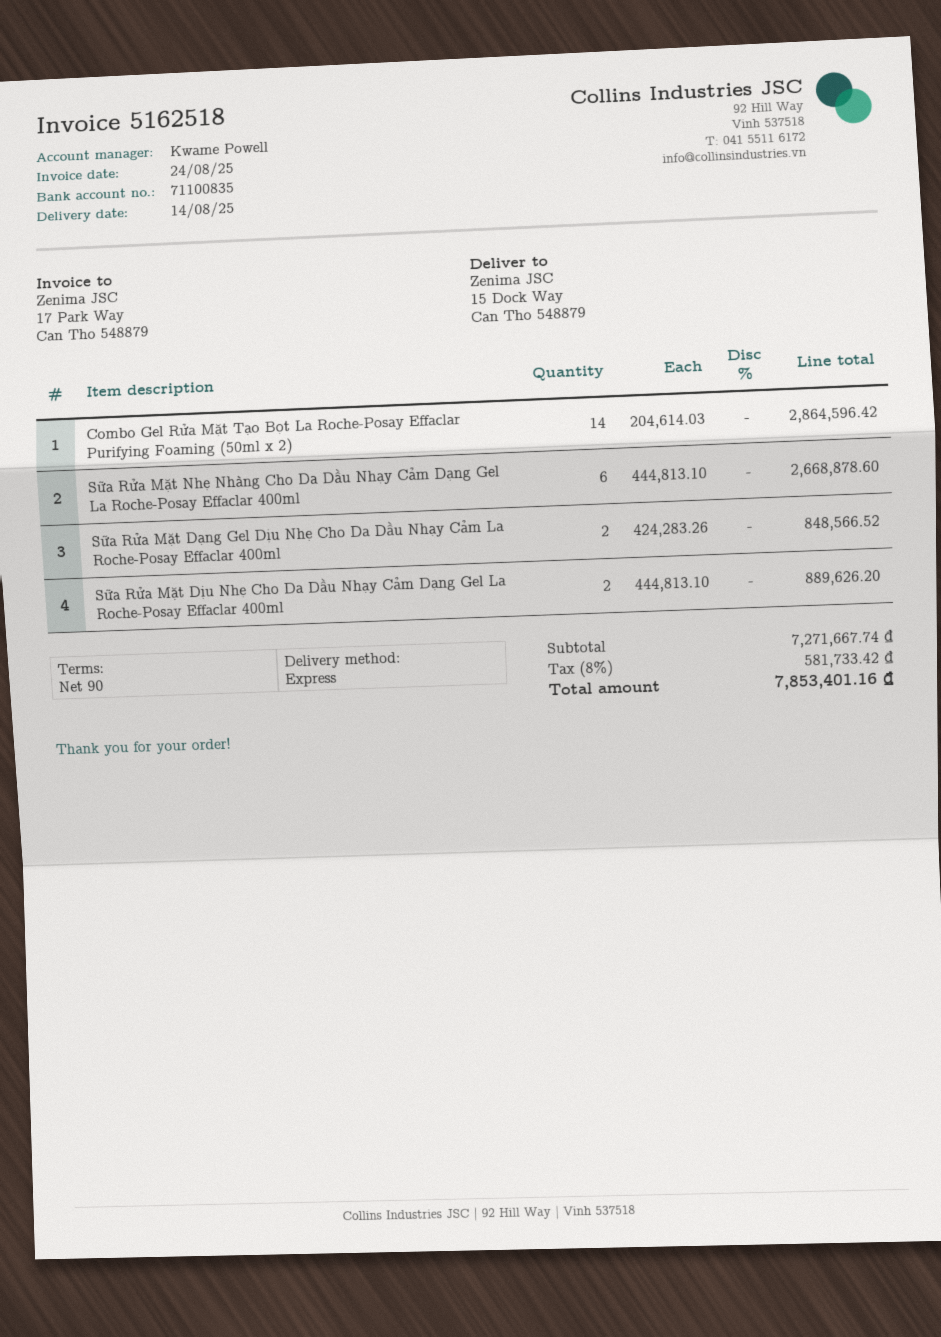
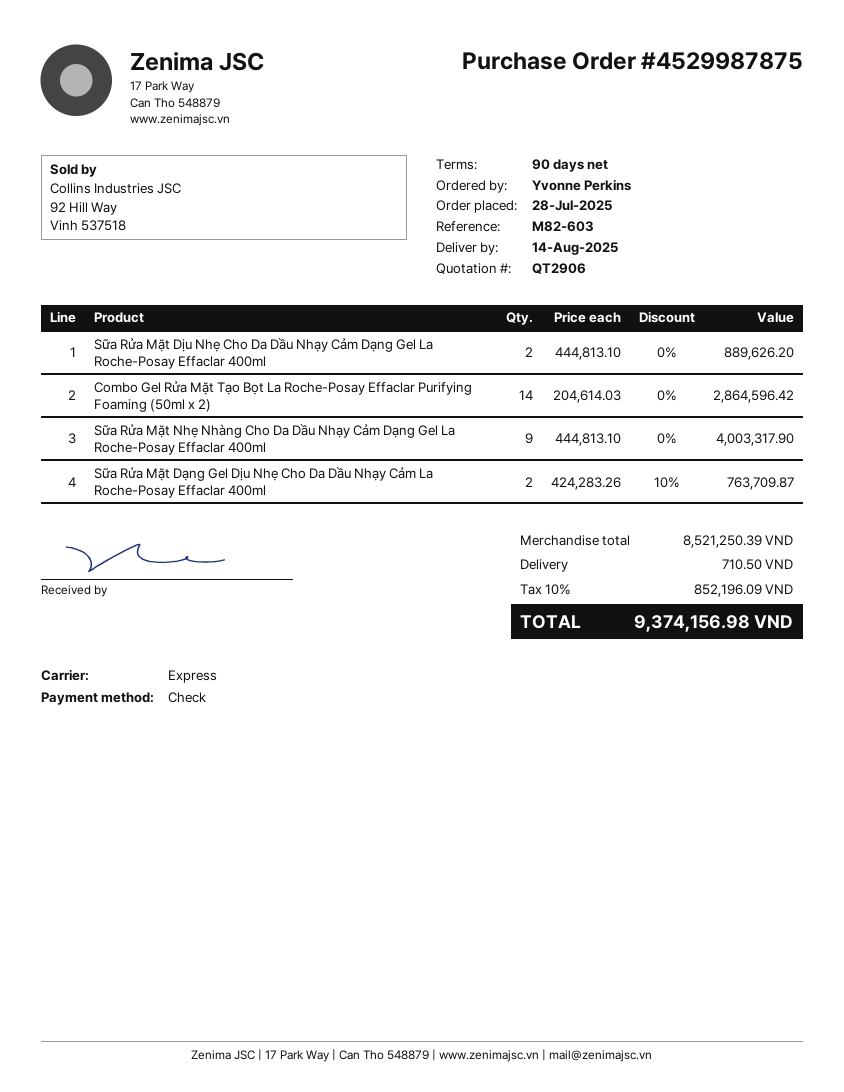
Sữa Rửa Mặt Nhẹ Nhàng Cho Da Dầu Nhạy Cảm Dạng Gel La Roche-Posay Effaclar 400ml: 6 x 444813.10 = 2668878.60 -> 9 x 444813.10 = 4003317.90
Sữa Rửa Mặt Dạng Gel Dịu Nhẹ Cho Da Dầu Nhạy Cảm La Roche-Posay Effaclar 400ml: 2 x 424283.26 = 848566.52 -> 2 x 424283.26 - 10% = 763709.87
subtotal: 7271667.74 -> 8521250.39
shipping: none -> 710.50
tax: 8% = 581733.42 -> 10% = 852196.09
total: 7853401.16 -> 9374156.98

